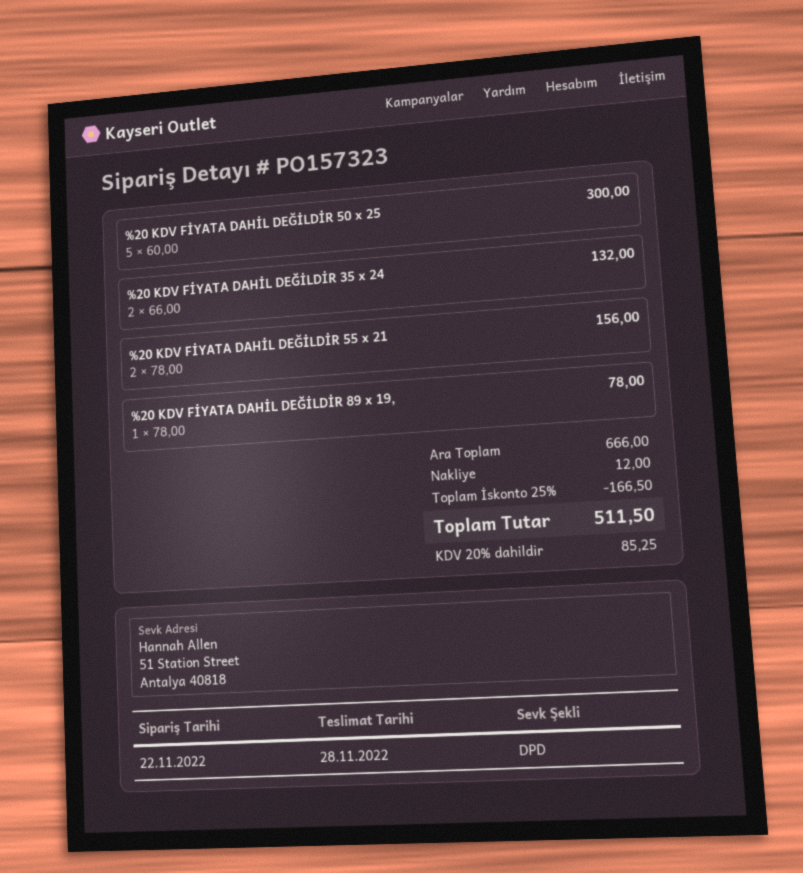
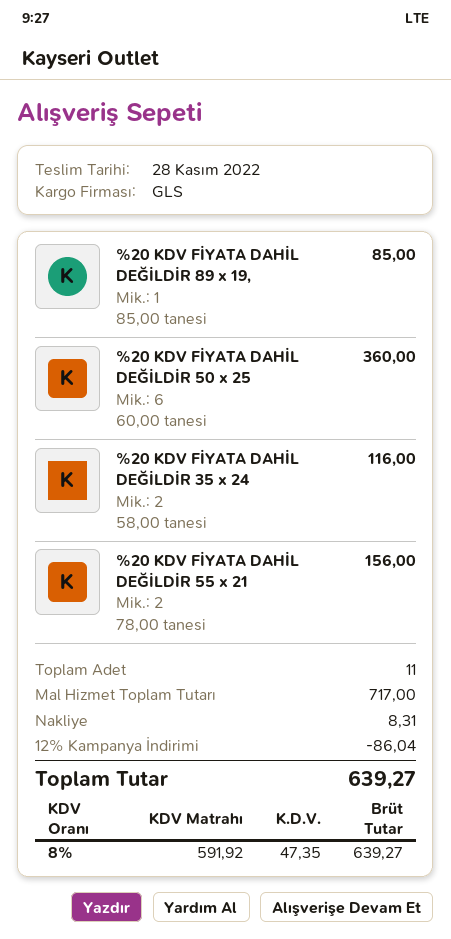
shipping method: DPD -> GLS
%20 KDV FİYATA DAHİL DEĞİLDİR 50 x 25: 5 x 60.00 = 300.00 -> 6 x 60.00 = 360.00
%20 KDV FİYATA DAHİL DEĞİLDİR 35 x 24: 2 x 66.00 = 132.00 -> 2 x 58.00 = 116.00
%20 KDV FİYATA DAHİL DEĞİLDİR 89 x 19,: 1 x 78.00 = 78.00 -> 1 x 85.00 = 85.00
subtotal: 666.00 -> 717.00
discount: 25% = 166.50 -> 12% = 86.04
shipping: 12.00 -> 8.31
tax: 20% = 85.25 -> 8% = 47.35
total: 511.50 -> 639.27

